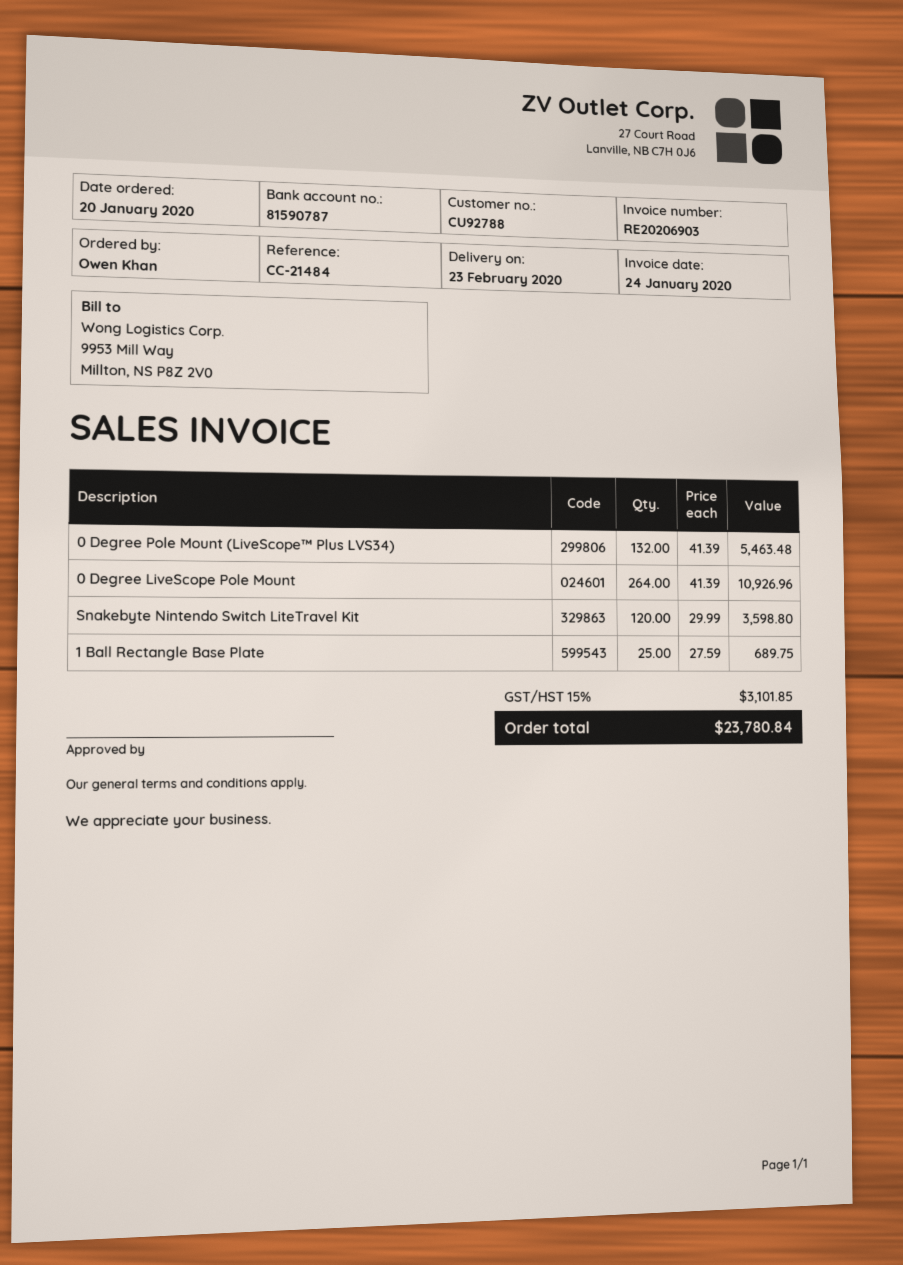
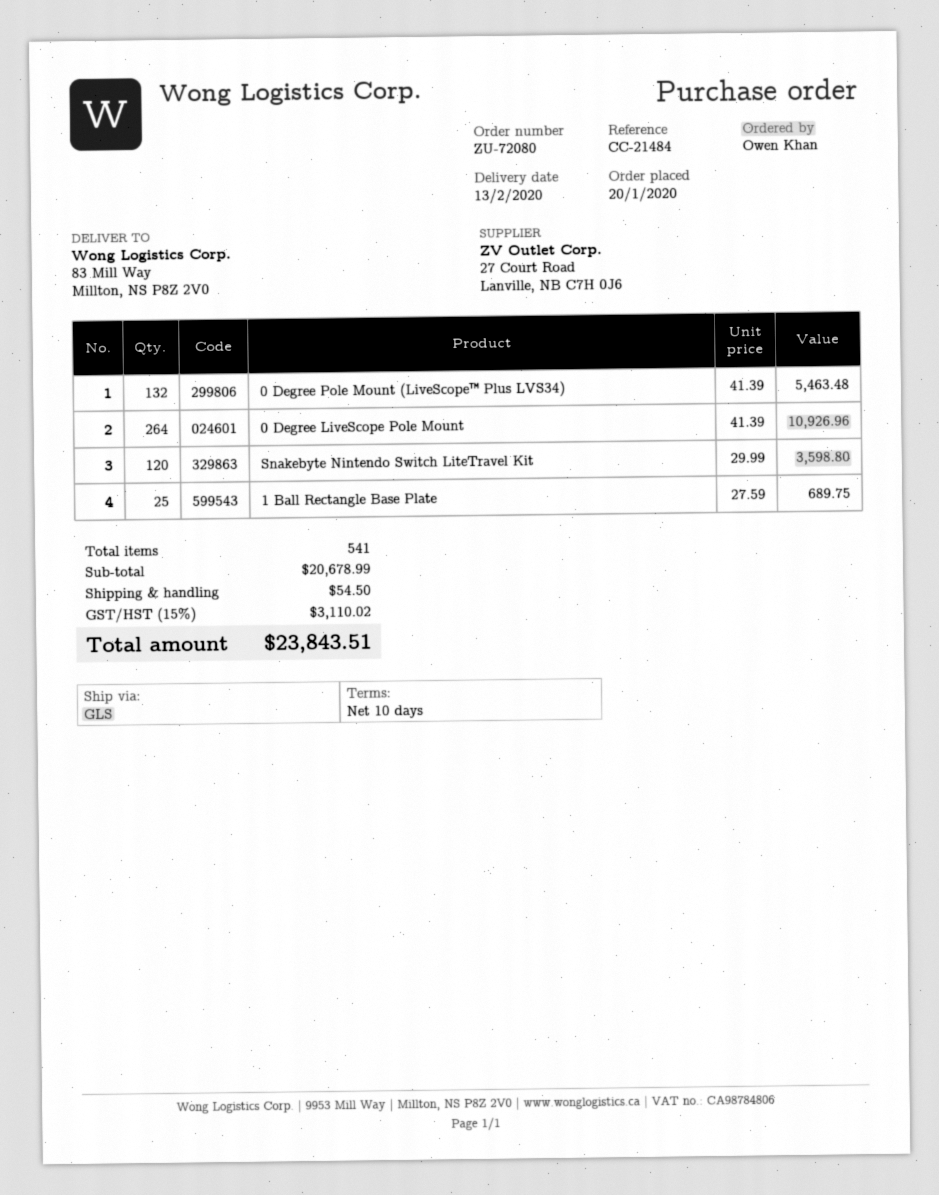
delivery date: 2020-02-23 -> 2020-02-13
shipping: none -> 54.50
tax: 15% = 3101.85 -> 15% = 3110.02
total: 23780.84 -> 23843.51

